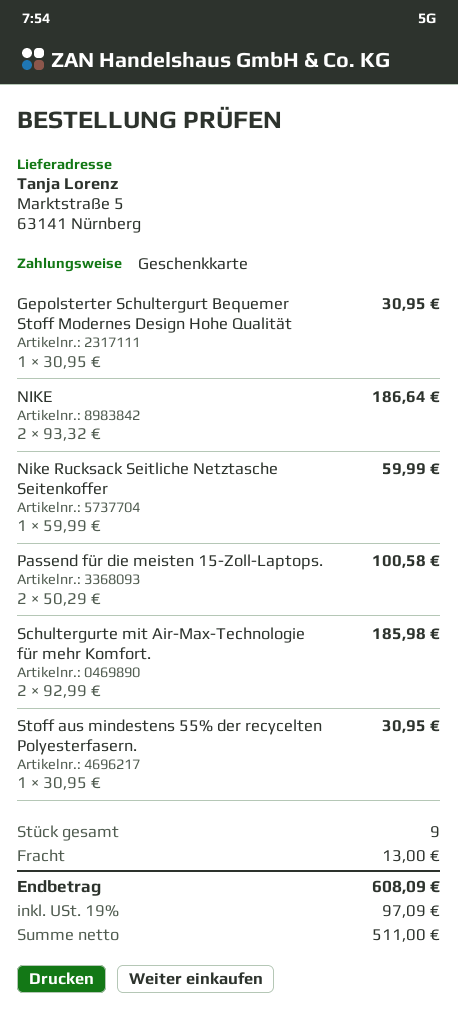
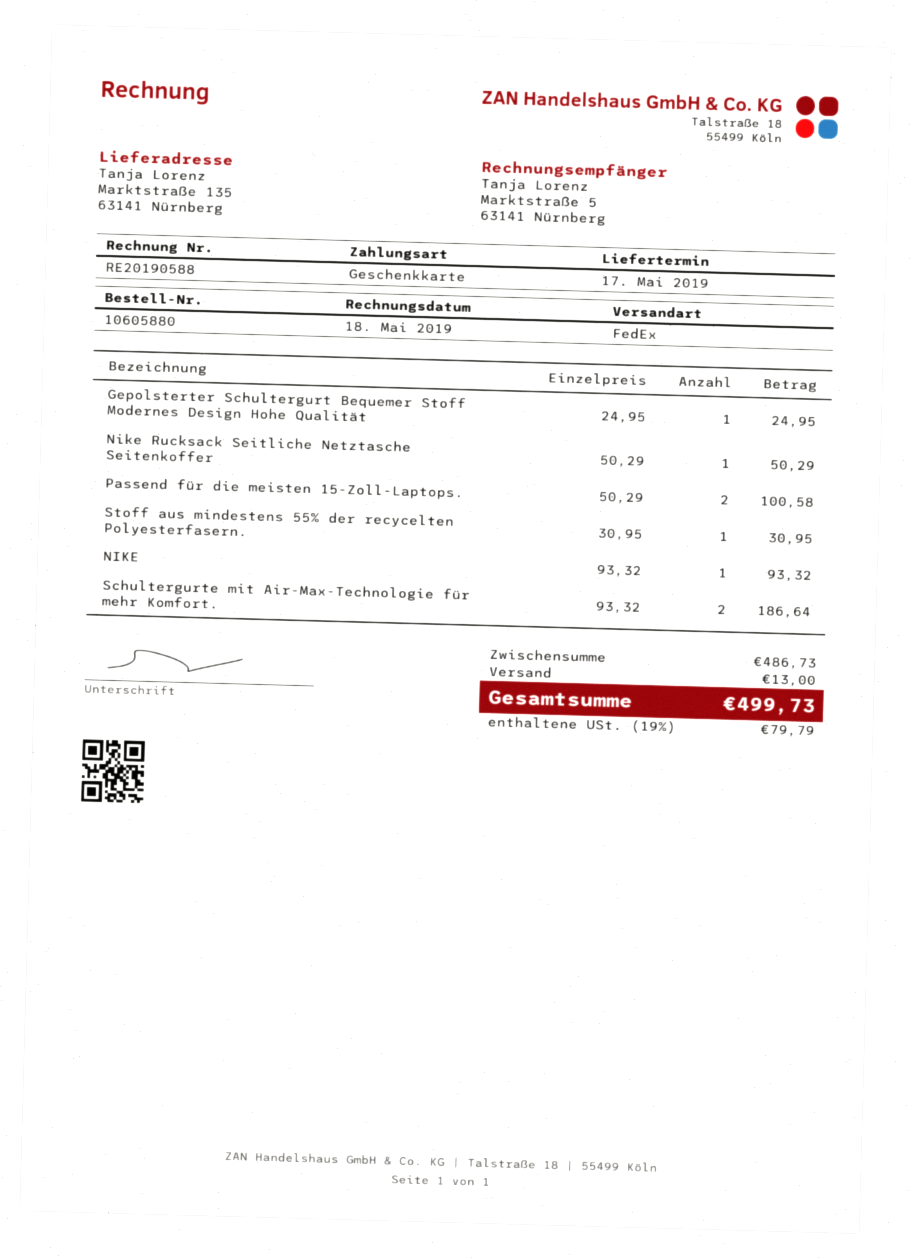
ship to: Marktstraße 5, 63141 Nürnberg -> Marktstraße 135, 63141 Nürnberg
Gepolsterter Schultergurt Bequemer Stoff Modernes Design Hohe Qualität: 1 x 30.95 = 30.95 -> 1 x 24.95 = 24.95
NIKE: 2 x 93.32 = 186.64 -> 1 x 93.32 = 93.32
Nike Rucksack Seitliche Netztasche Seitenkoffer: 1 x 59.99 = 59.99 -> 1 x 50.29 = 50.29
Schultergurte mit Air-Max-Technologie für mehr Komfort.: 2 x 92.99 = 185.98 -> 2 x 93.32 = 186.64
tax: 19% = 97.09 -> 19% = 79.79
total: 608.09 -> 499.73

